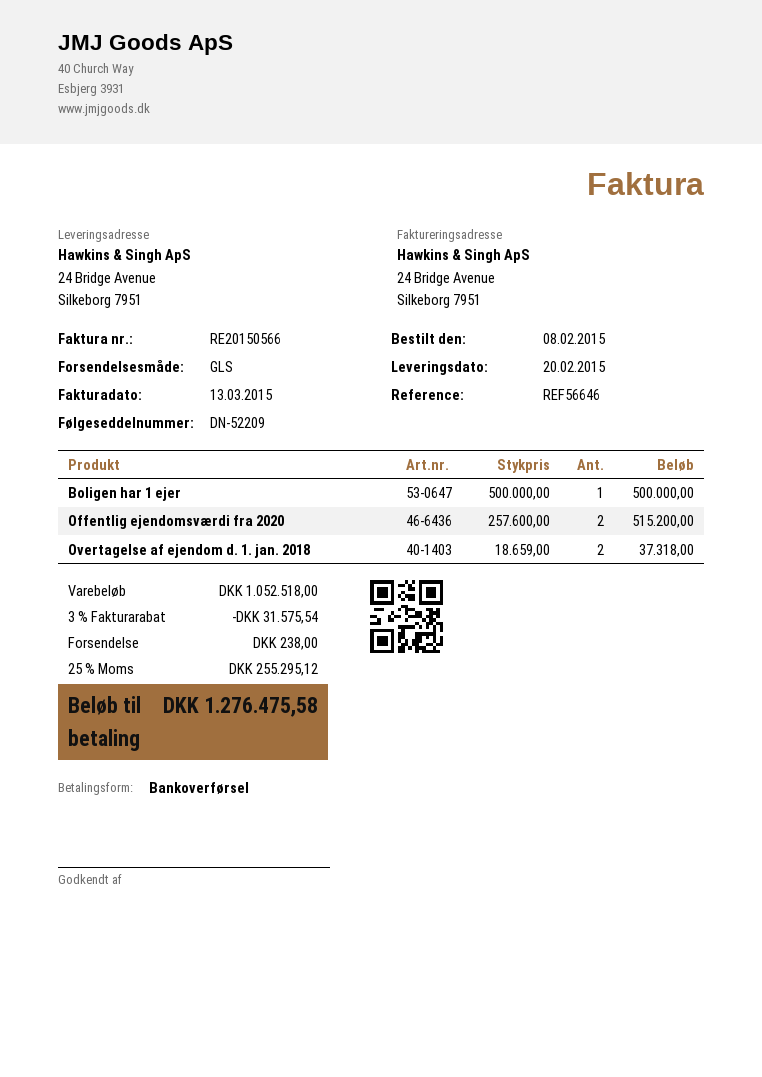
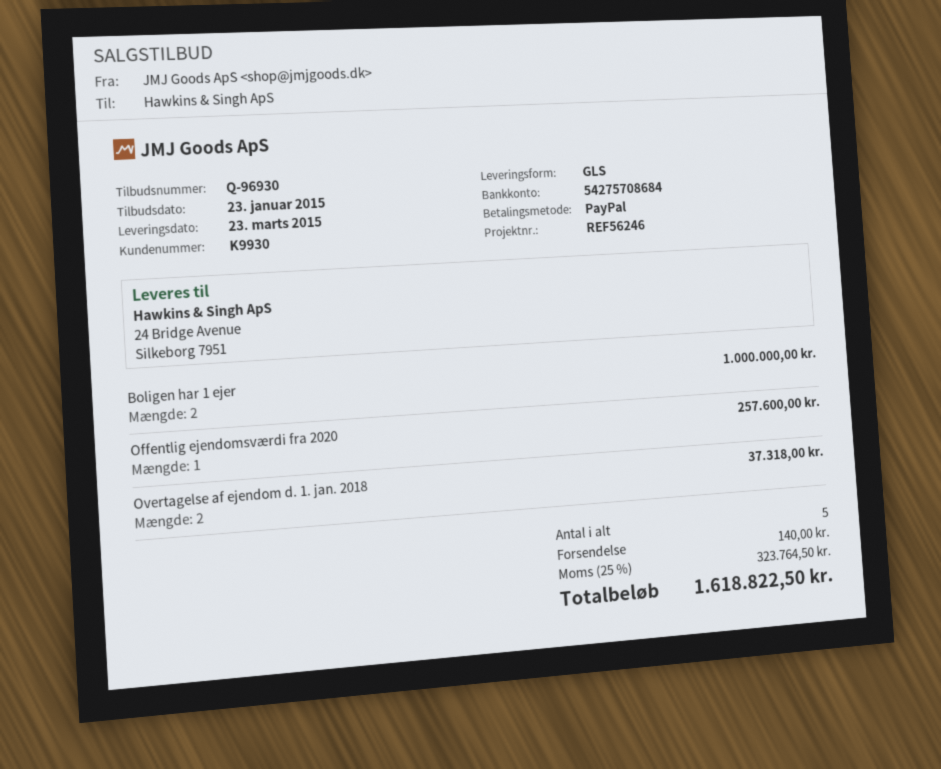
delivery date: 2015-02-20 -> 2015-03-23
reference: REF56646 -> REF56246
payment method: bank transfer -> PayPal
Boligen har 1 ejer: 1 for 500000.00 -> 2 for 1000000.00
Offentlig ejendomsværdi fra 2020: 2 for 515200.00 -> 1 for 257600.00
discount: 3% = 31575.54 -> none
shipping: 238.00 -> 140.00
tax: 25% = 255295.12 -> 25% = 323764.50
total: 1276475.58 -> 1618822.50

